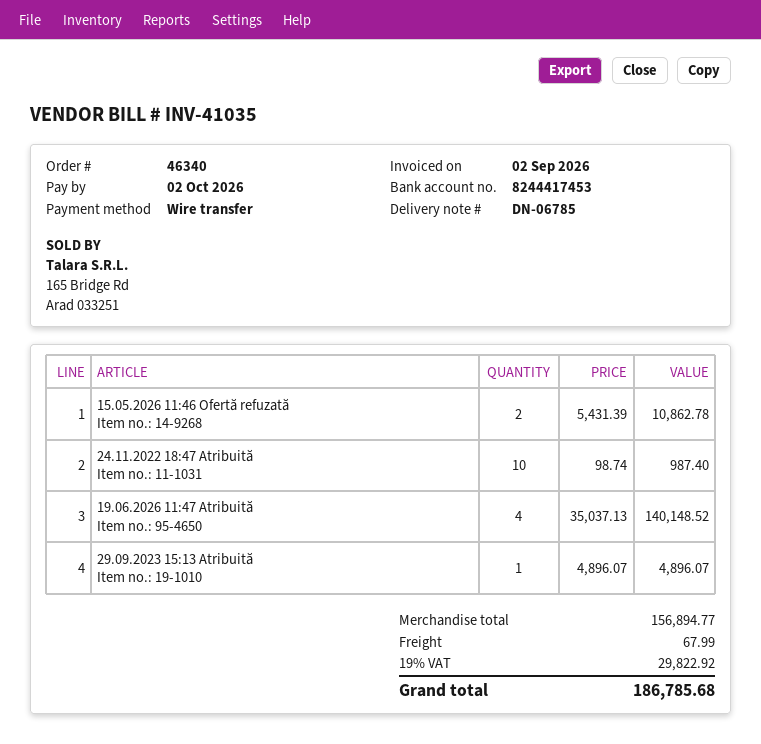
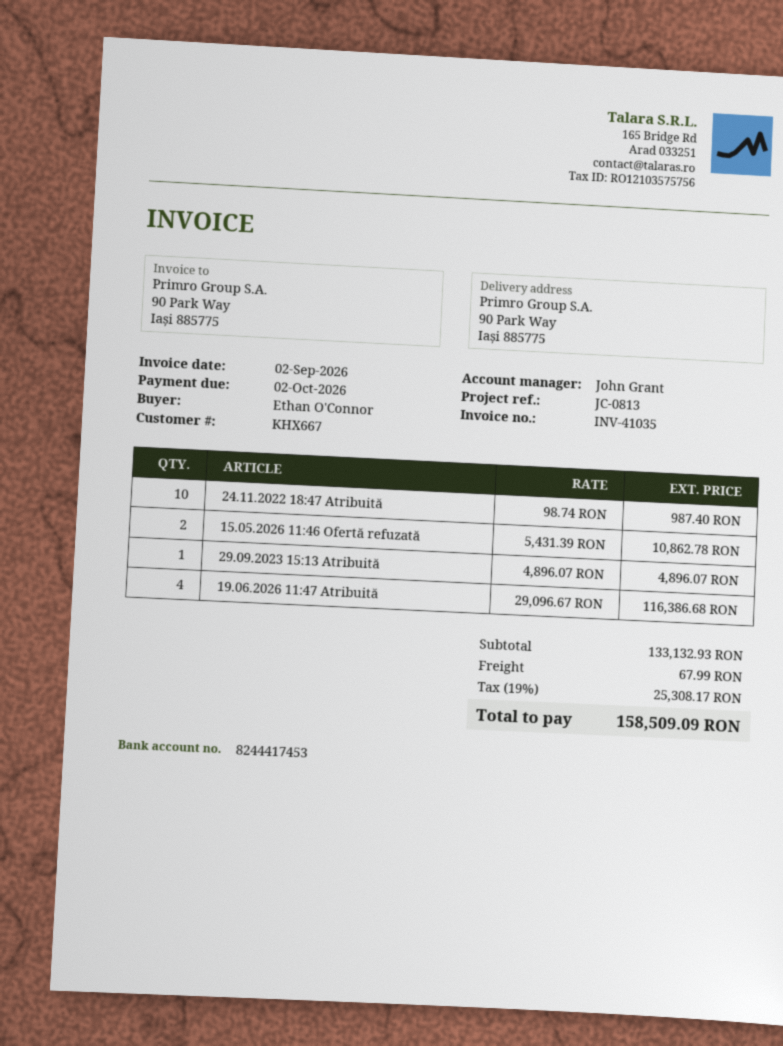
19.06.2026 11:47 Atribuită: 4 x 35037.13 = 140148.52 -> 4 x 29096.67 = 116386.68
subtotal: 156894.77 -> 133132.93
tax: 19% = 29822.92 -> 19% = 25308.17
total: 186785.68 -> 158509.09

